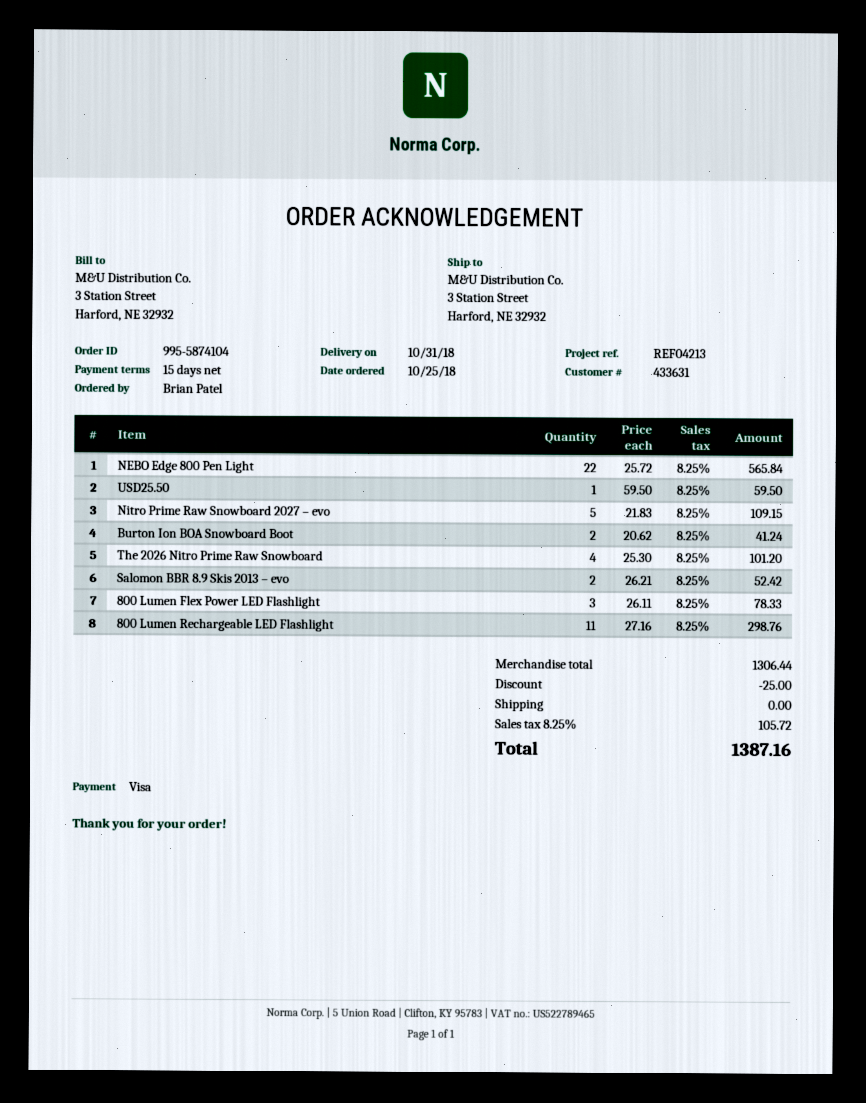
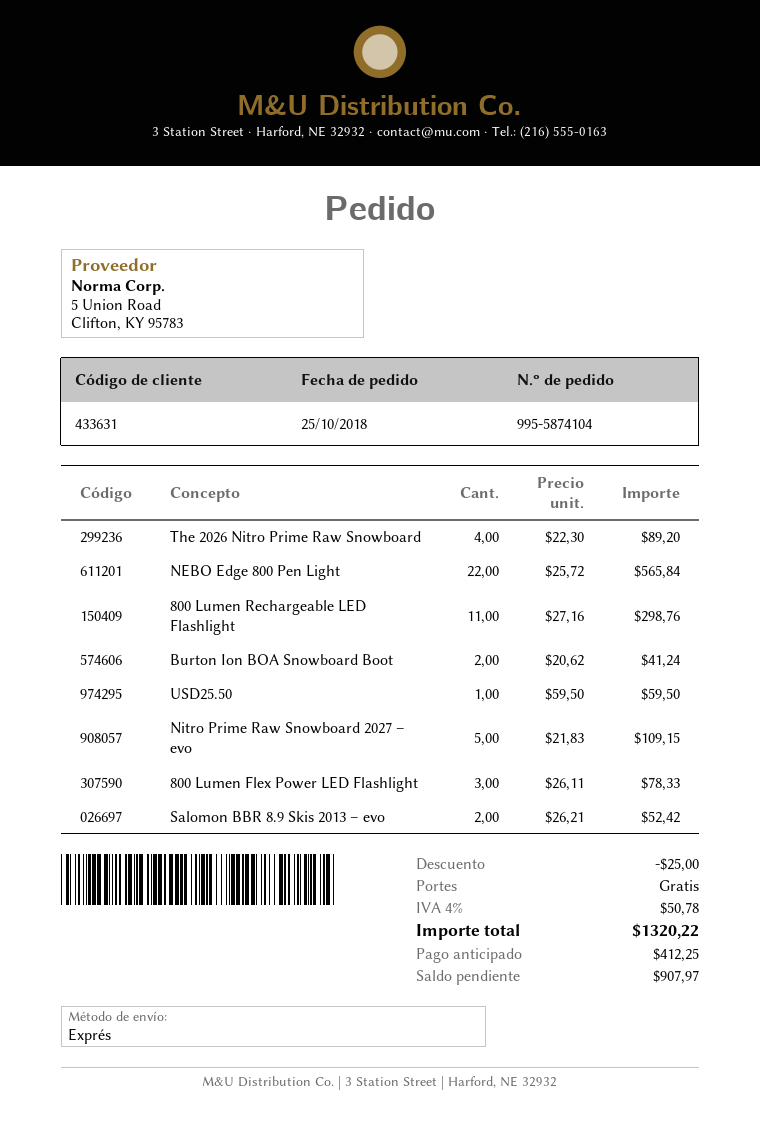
The 2026 Nitro Prime Raw Snowboard: 4 x 25.30 = 101.20 -> 4 x 22.30 = 89.20
tax: 8.25% = 105.72 -> 4% = 50.78
total: 1387.16 -> 1320.22

